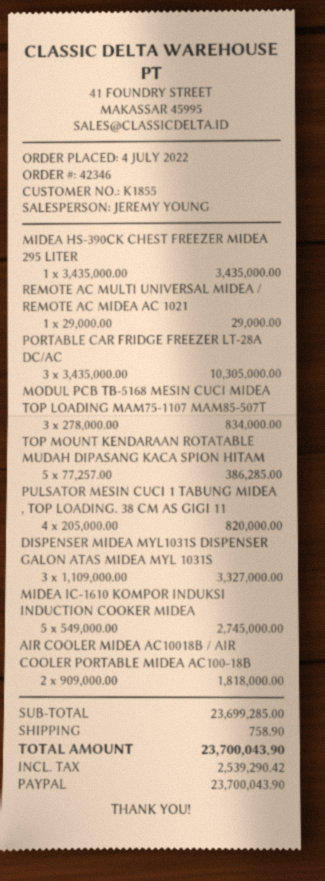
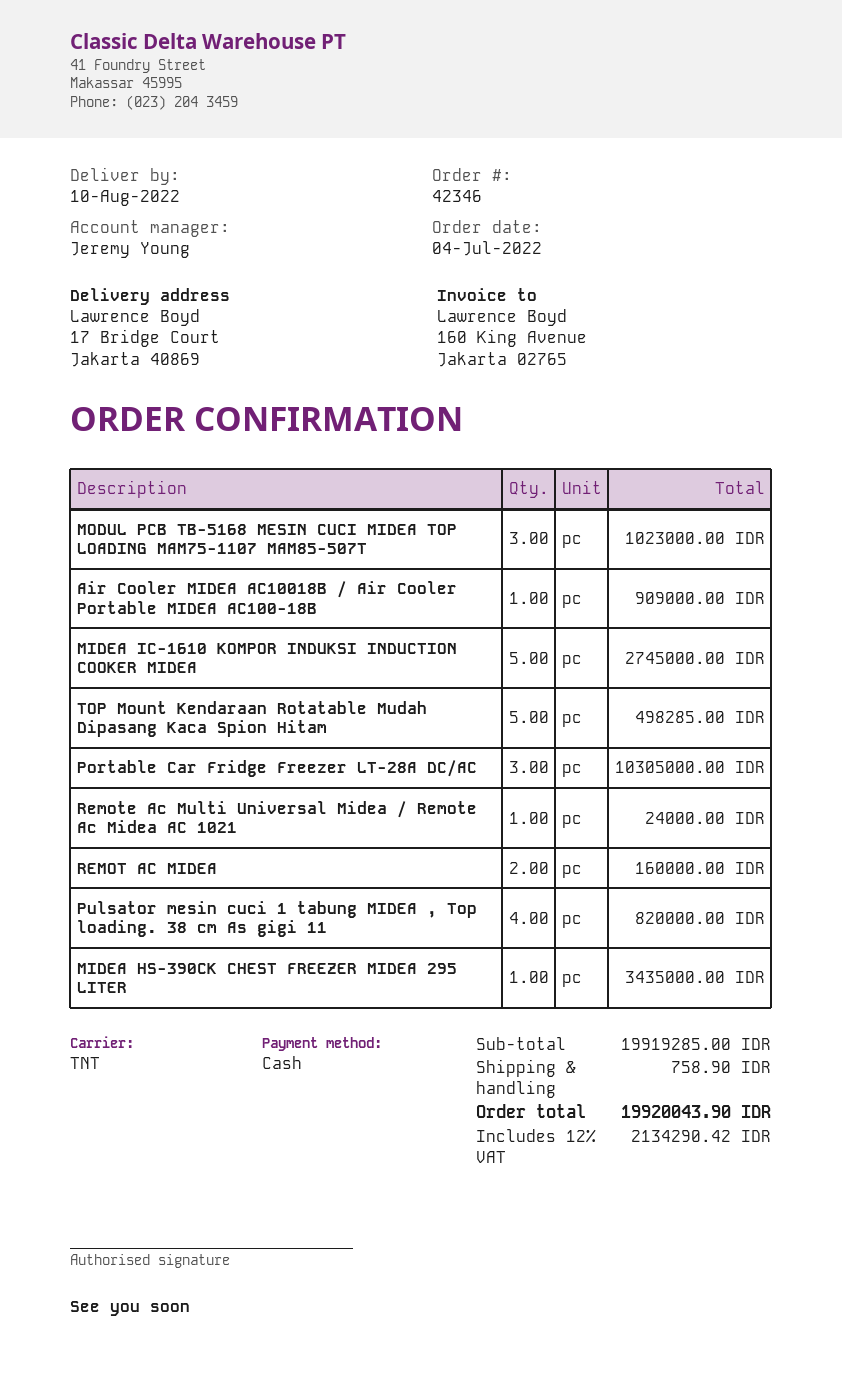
payment method: PayPal -> cash
REMOTE AC MULTI UNIVERSAL MIDEA / REMOTE AC MIDEA AC 1021: 1 for 29000.00 -> 1 for 24000.00
MODUL PCB TB-5168 MESIN CUCI MIDEA TOP LOADING MAM75-1107 MAM85-507T: 3 for 834000.00 -> 3 for 1023000.00
TOP MOUNT KENDARAAN ROTATABLE MUDAH DIPASANG KACA SPION HITAM: 5 for 386285.00 -> 5 for 498285.00
DISPENSER MIDEA MYL1031S DISPENSER GALON ATAS MIDEA MYL 1031S: 3 for 3327000.00 -> none
AIR COOLER MIDEA AC10018B / AIR COOLER PORTABLE MIDEA AC100-18B: 2 for 1818000.00 -> 1 for 909000.00
REMOT AC MIDEA: none -> 2 for 160000.00
subtotal: 23699285.00 -> 19919285.00
tax: 2539290.42 -> 2134290.42
total: 23700043.90 -> 19920043.90

